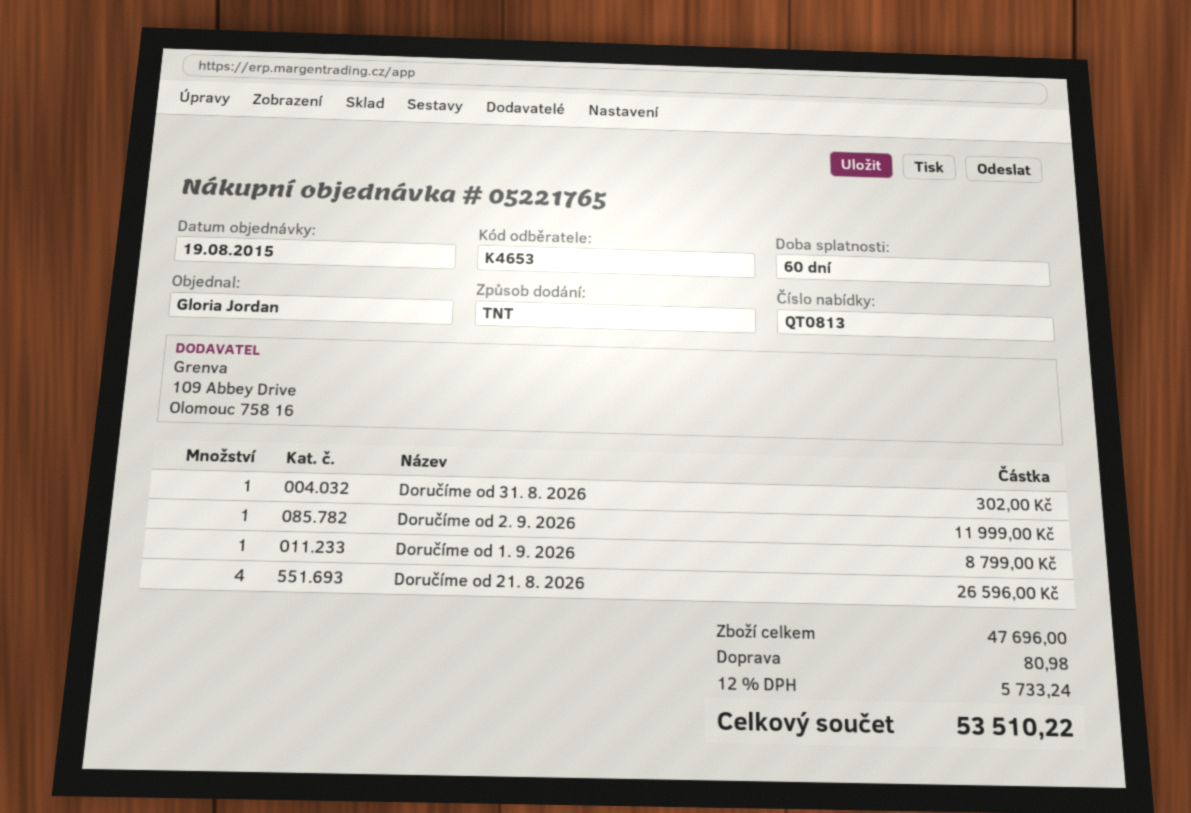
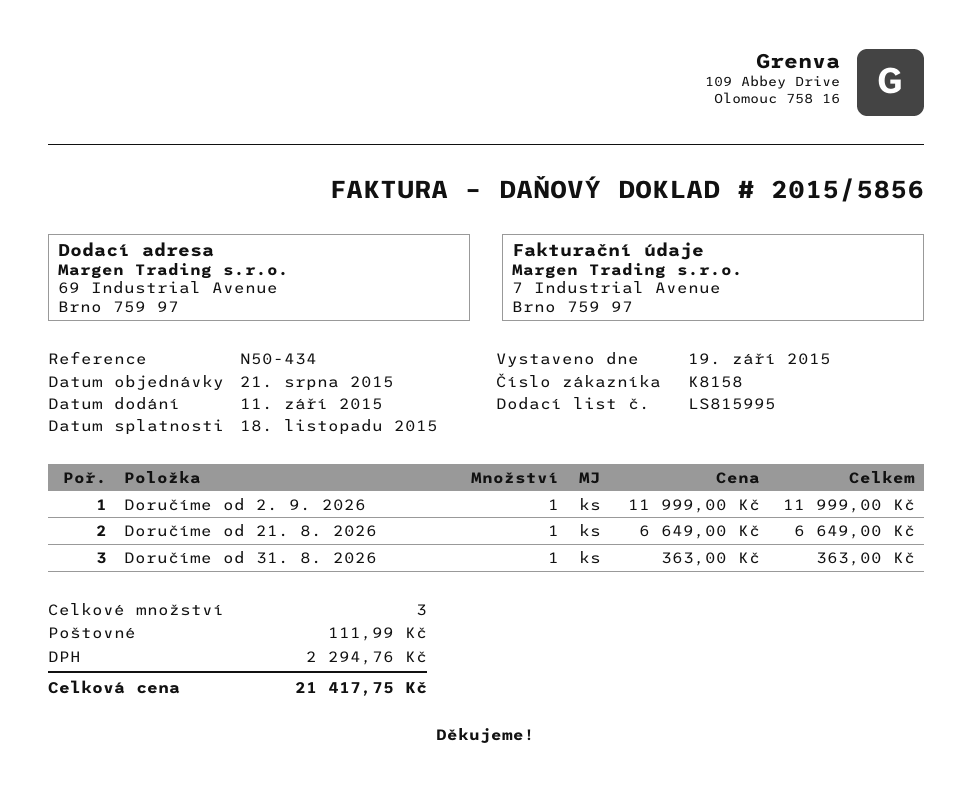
order date: 2015-08-19 -> 2015-08-21
customer number: K4653 -> K8158
Doručíme od 31. 8. 2026: 1 for 302.00 -> 1 for 363.00
Doručíme od 1. 9. 2026: 1 for 8799.00 -> none
Doručíme od 21. 8. 2026: 4 for 26596.00 -> 1 for 6649.00
shipping: 80.98 -> 111.99
tax: 5733.24 -> 2294.76
total: 53510.22 -> 21417.75

